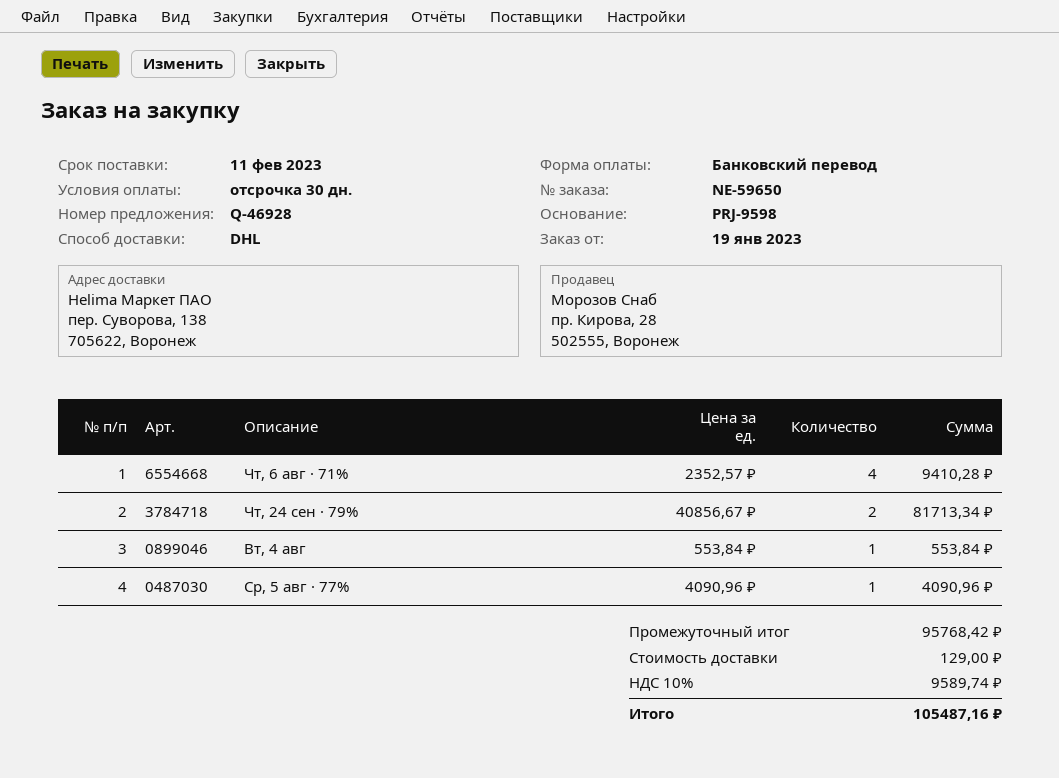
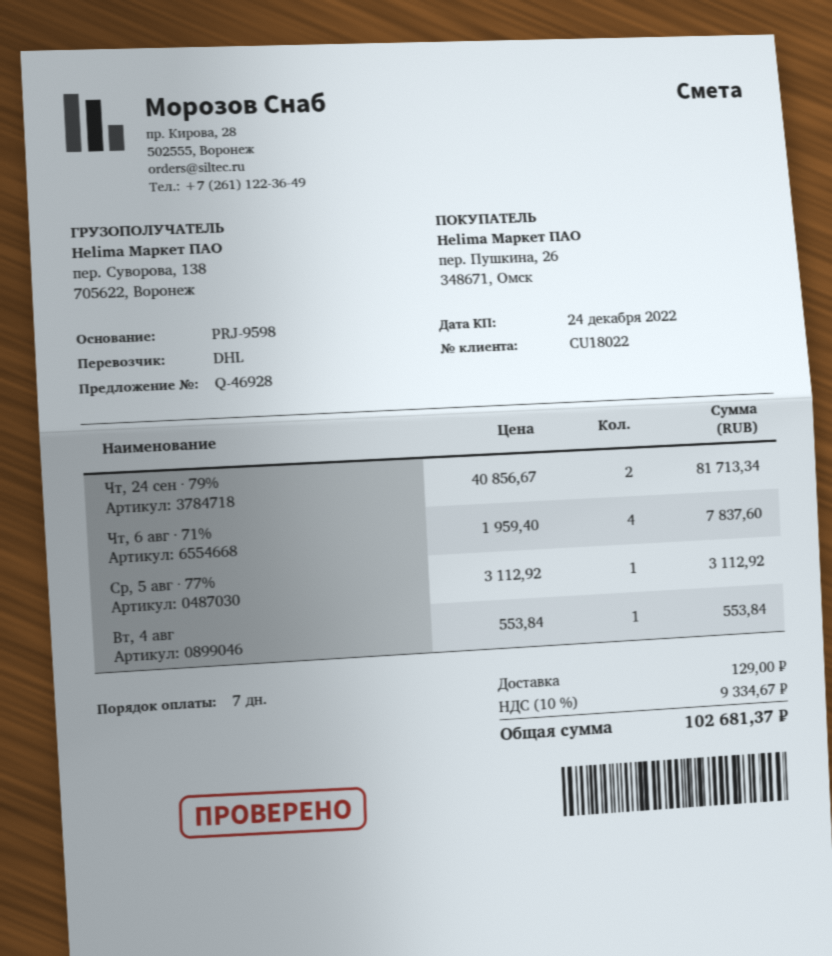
payment terms: 30 days -> 7 days
Чт, 6 авг · 71%: 4 x 2352.57 = 9410.28 -> 4 x 1959.40 = 7837.60
Ср, 5 авг · 77%: 1 x 4090.96 = 4090.96 -> 1 x 3112.92 = 3112.92
tax: 10% = 9589.74 -> 10% = 9334.67
total: 105487.16 -> 102681.37

